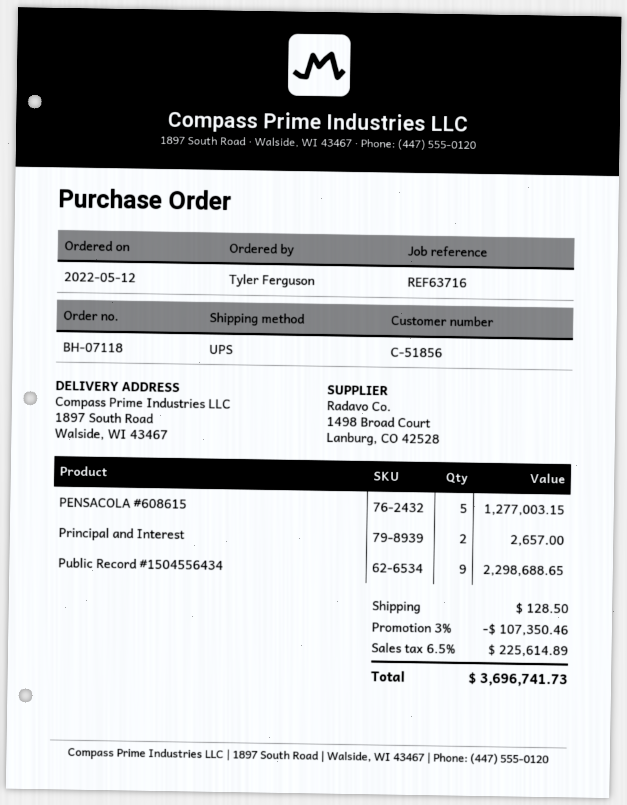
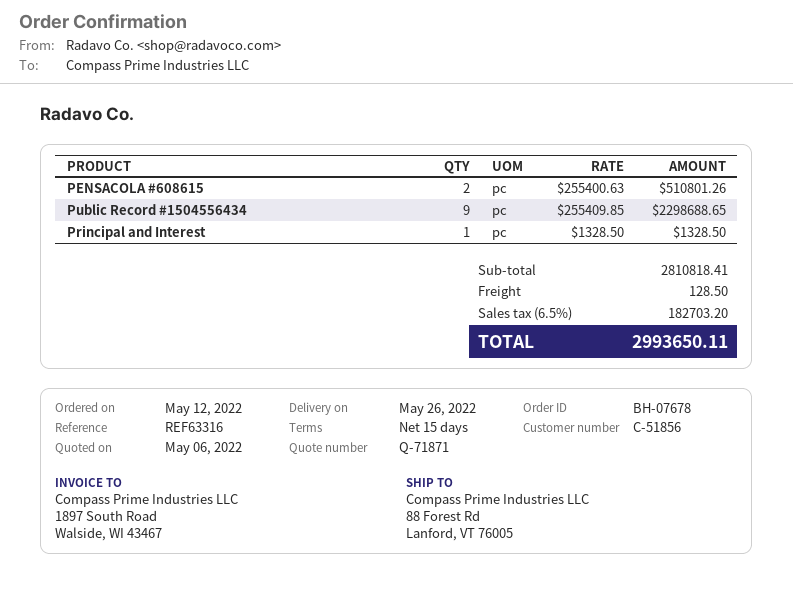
order number: BH-07118 -> BH-07678
reference: REF63716 -> REF63316
ship to: 1897 South Road, Walside, WI 43467 -> 88 Forest Rd, Lanford, VT 76005
PENSACOLA #608615: 5 for 1277003.15 -> 2 for 510801.26
Principal and Interest: 2 for 2657.00 -> 1 for 1328.50
discount: 3% = 107350.46 -> none
tax: 6.5% = 225614.89 -> 6.5% = 182703.20
total: 3696741.73 -> 2993650.11

